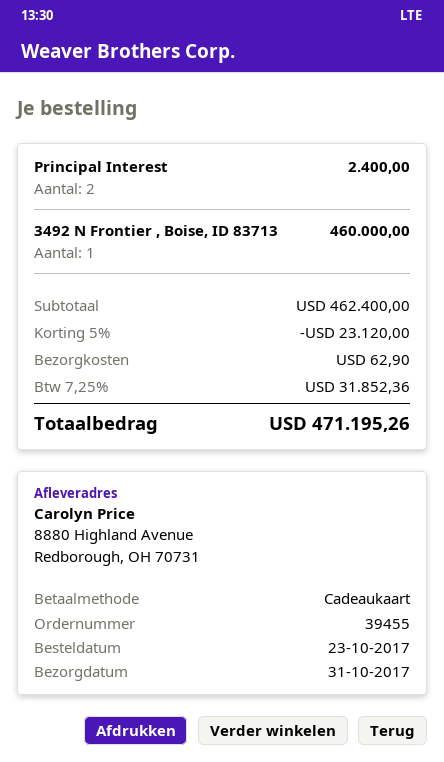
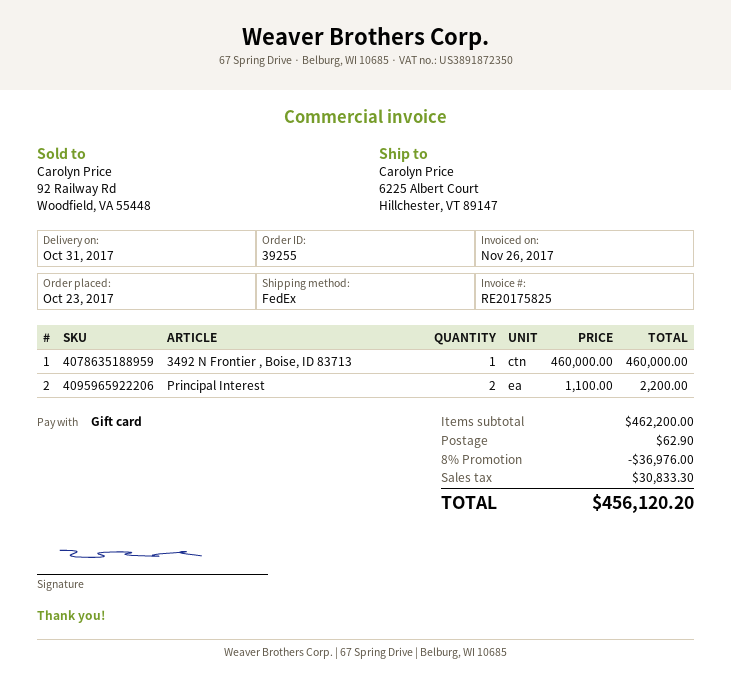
order number: 39455 -> 39255
ship to: 8880 Highland Avenue, Redborough, OH 70731 -> 6225 Albert Court, Hillchester, VT 89147
Principal Interest: 2 for 2400.00 -> 2 for 2200.00
subtotal: 462400.00 -> 462200.00
discount: 5% = 23120.00 -> 8% = 36976.00
tax: 31852.36 -> 30833.30
total: 471195.26 -> 456120.20

